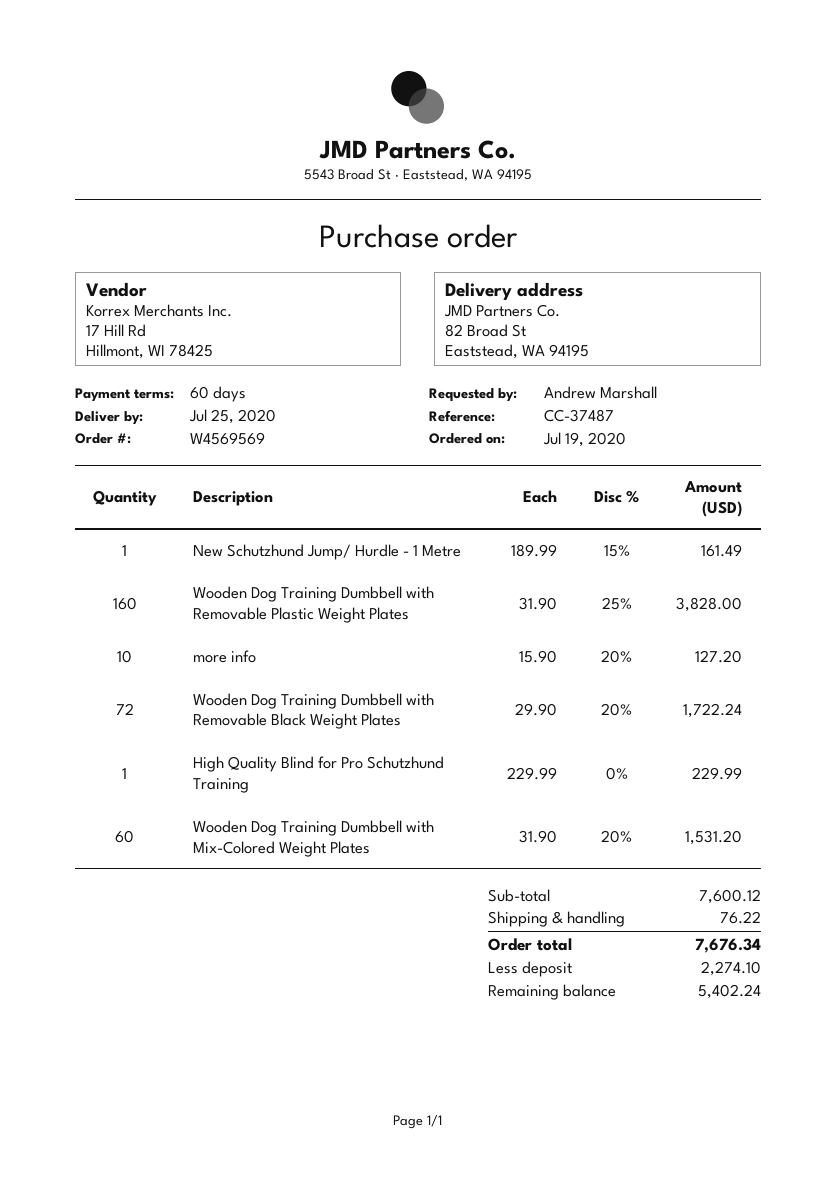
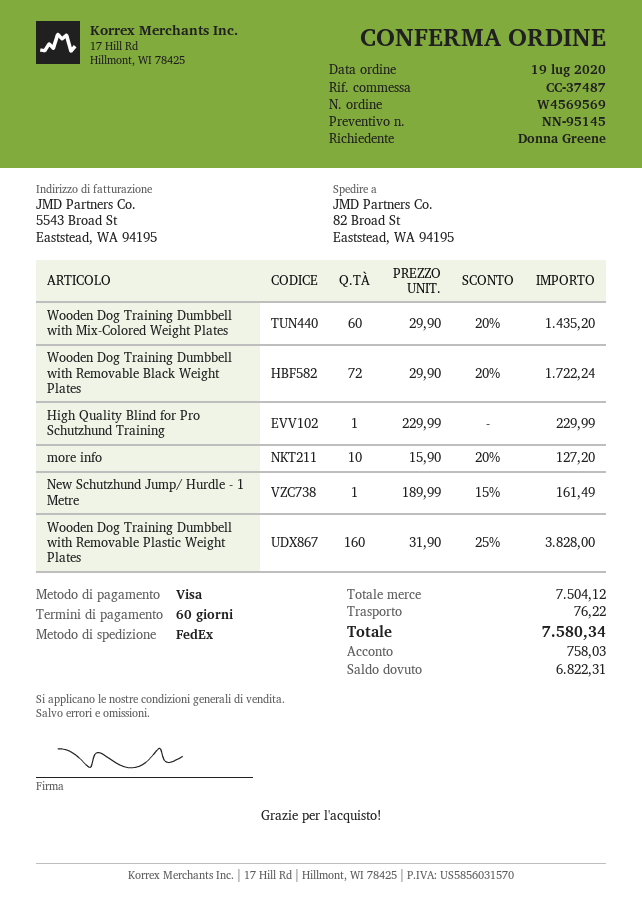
ordered by: Andrew Marshall -> Donna Greene
Wooden Dog Training Dumbbell with Mix-Colored Weight Plates: 60 x 31.90 - 20% = 1531.20 -> 60 x 29.90 - 20% = 1435.20
subtotal: 7600.12 -> 7504.12
total: 7676.34 -> 7580.34
deposit: 2274.10 -> 758.03
balance: 5402.24 -> 6822.31

